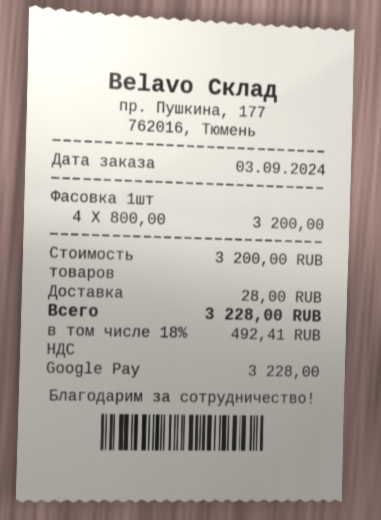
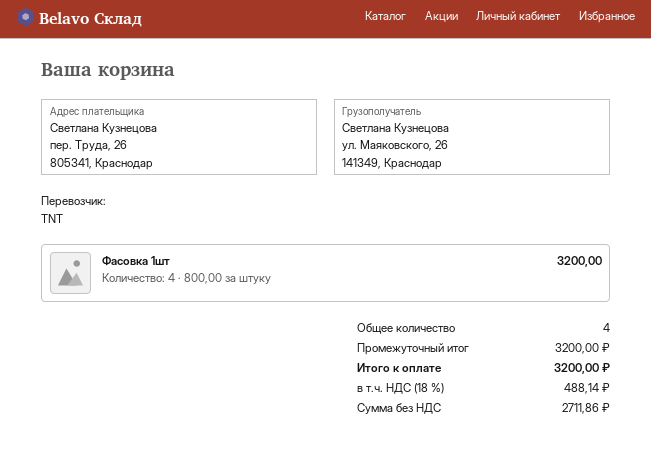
shipping: 28.00 -> none
tax: 18% = 492.41 -> 18% = 488.14
total: 3228.00 -> 3200.00

